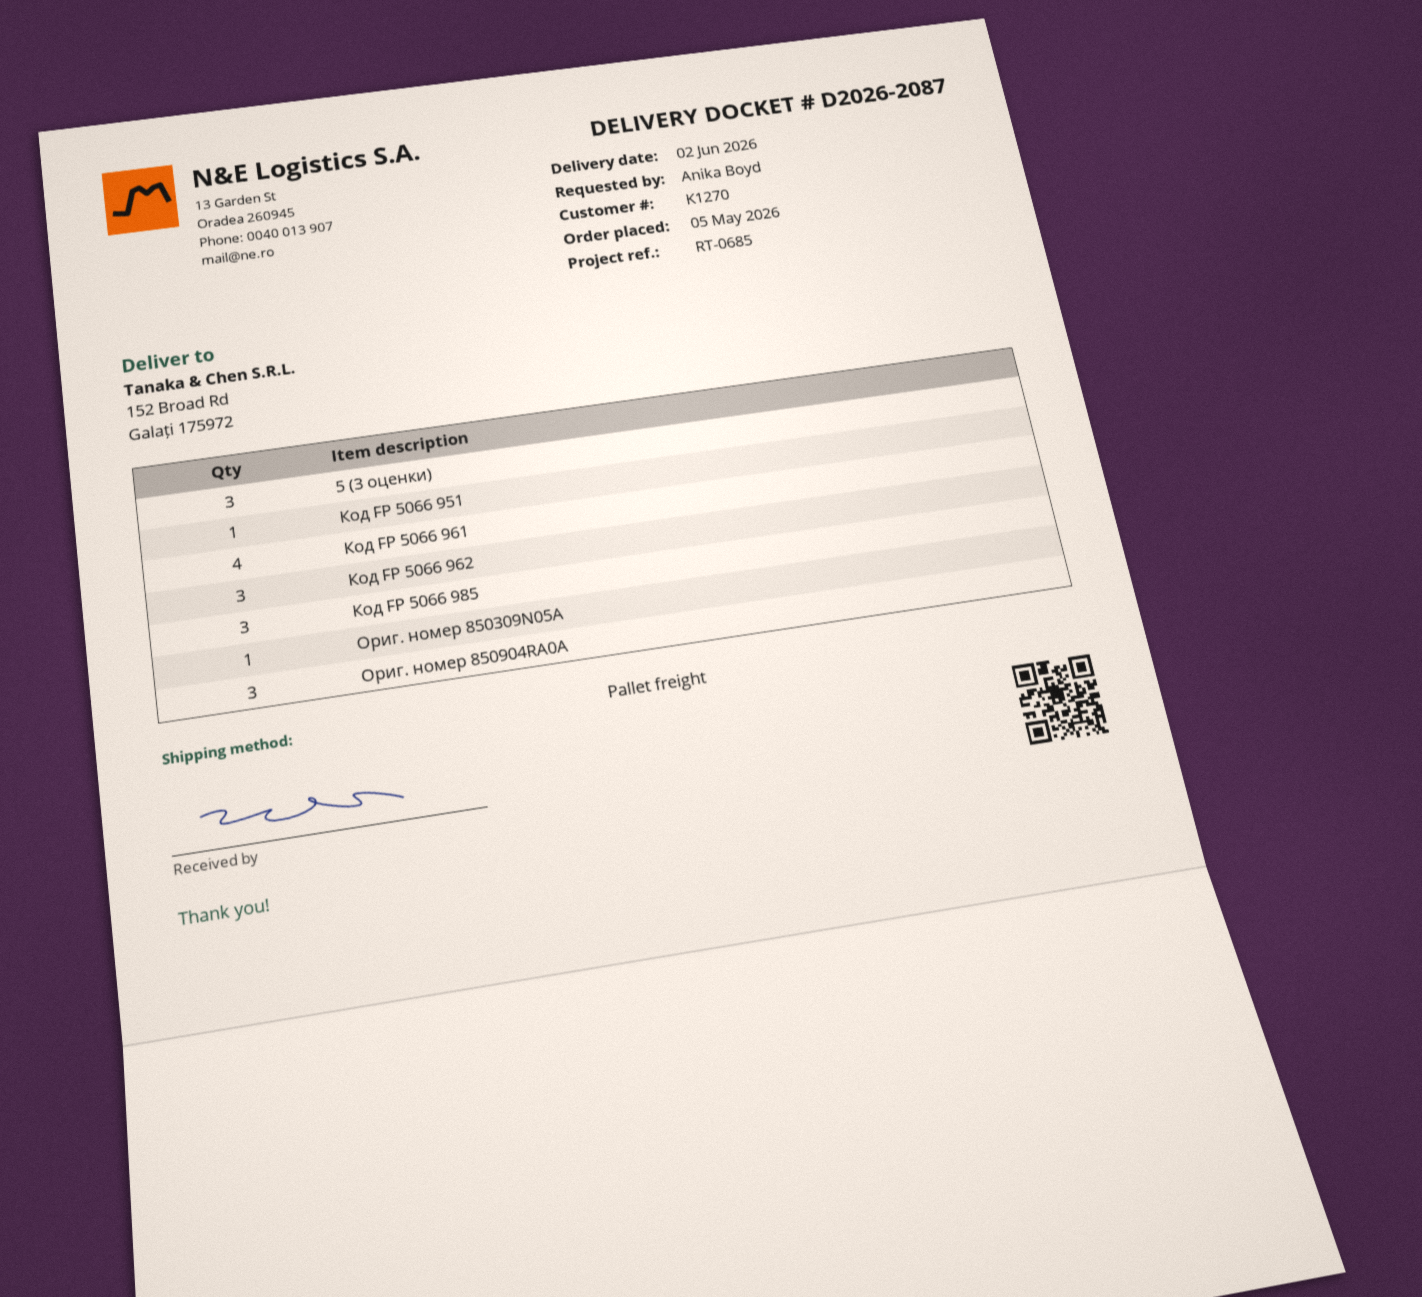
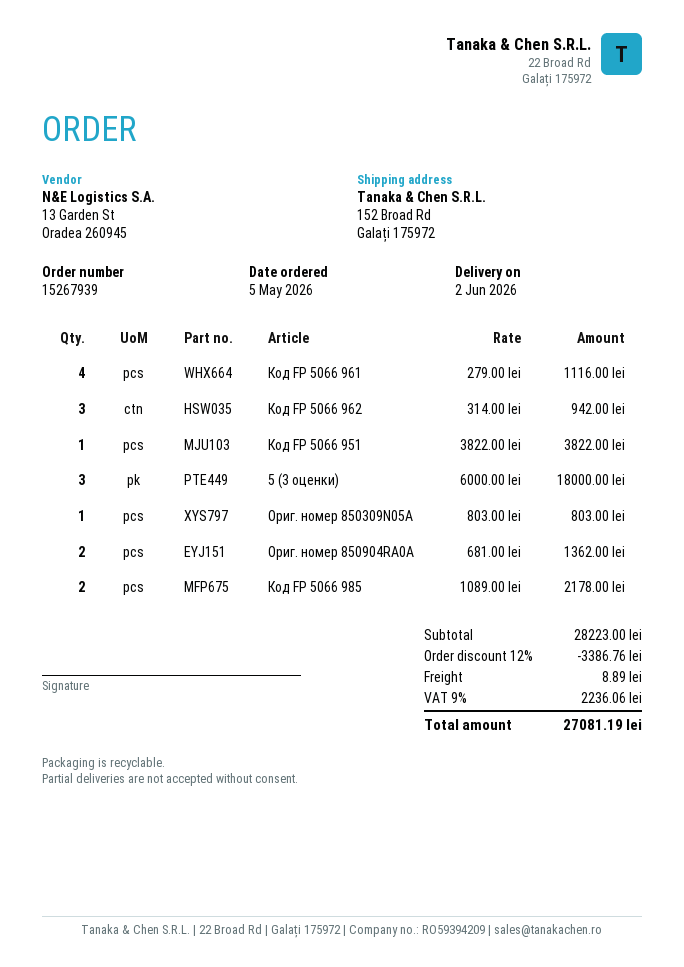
Код FP 5066 985: 3 -> 2
Ориг. номер 850904RA0A: 3 -> 2

